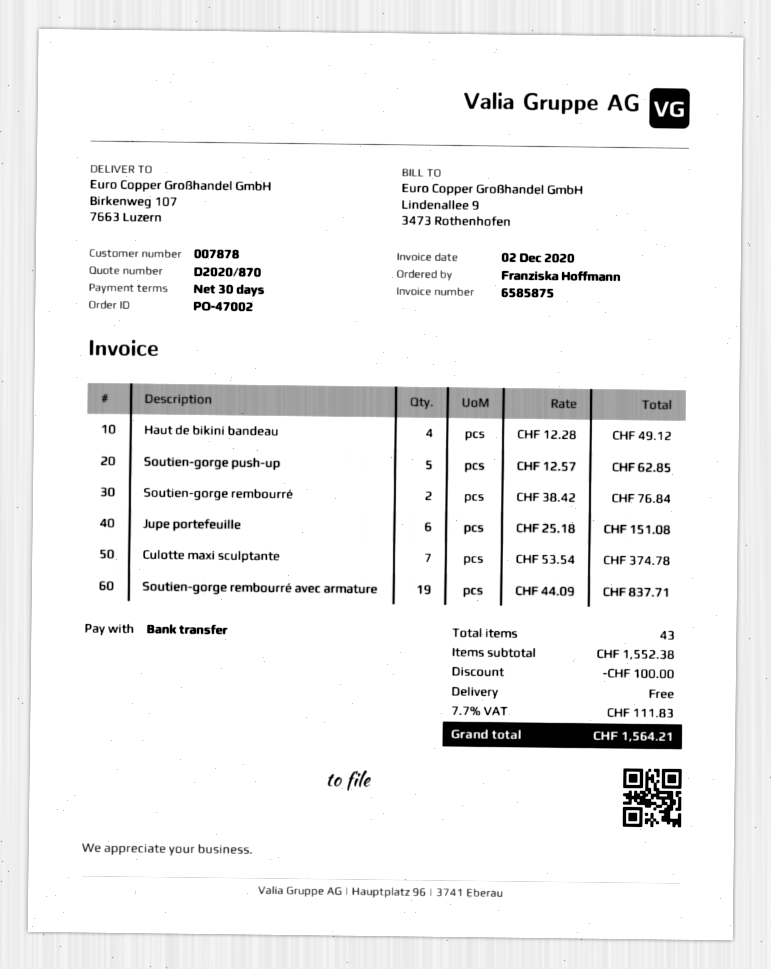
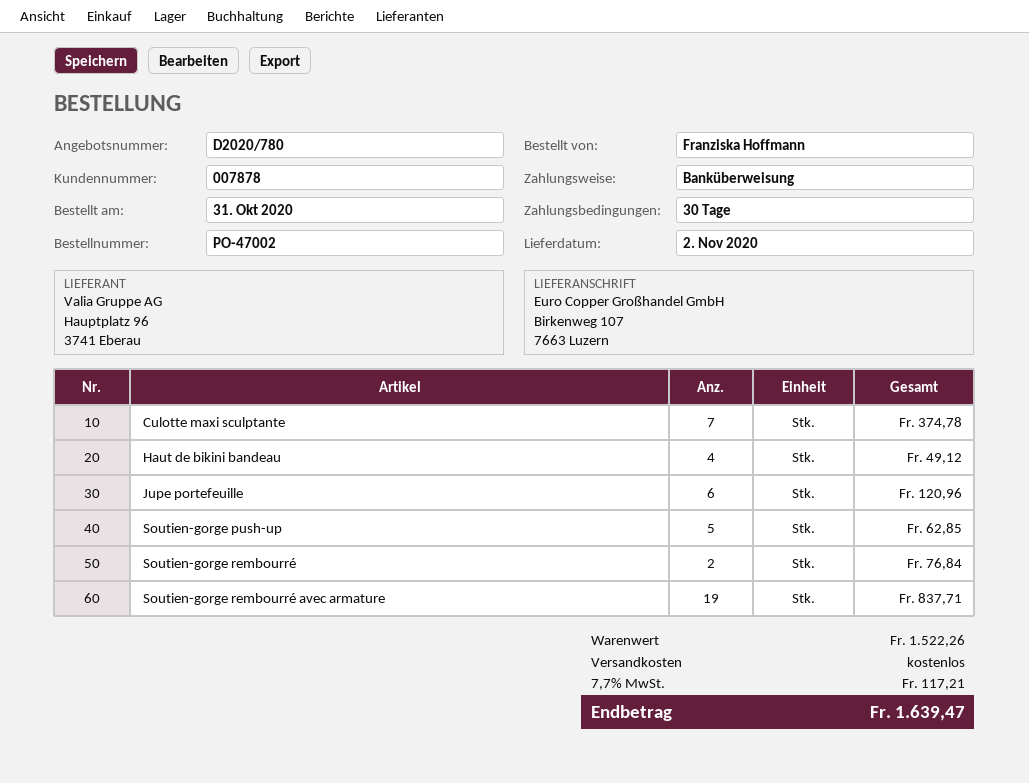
quote number: D2020/870 -> D2020/780
Jupe portefeuille: 6 for 151.08 -> 6 for 120.96
subtotal: 1552.38 -> 1522.26
discount: 100.00 -> none
tax: 7.7% = 111.83 -> 7.7% = 117.21
total: 1564.21 -> 1639.47

